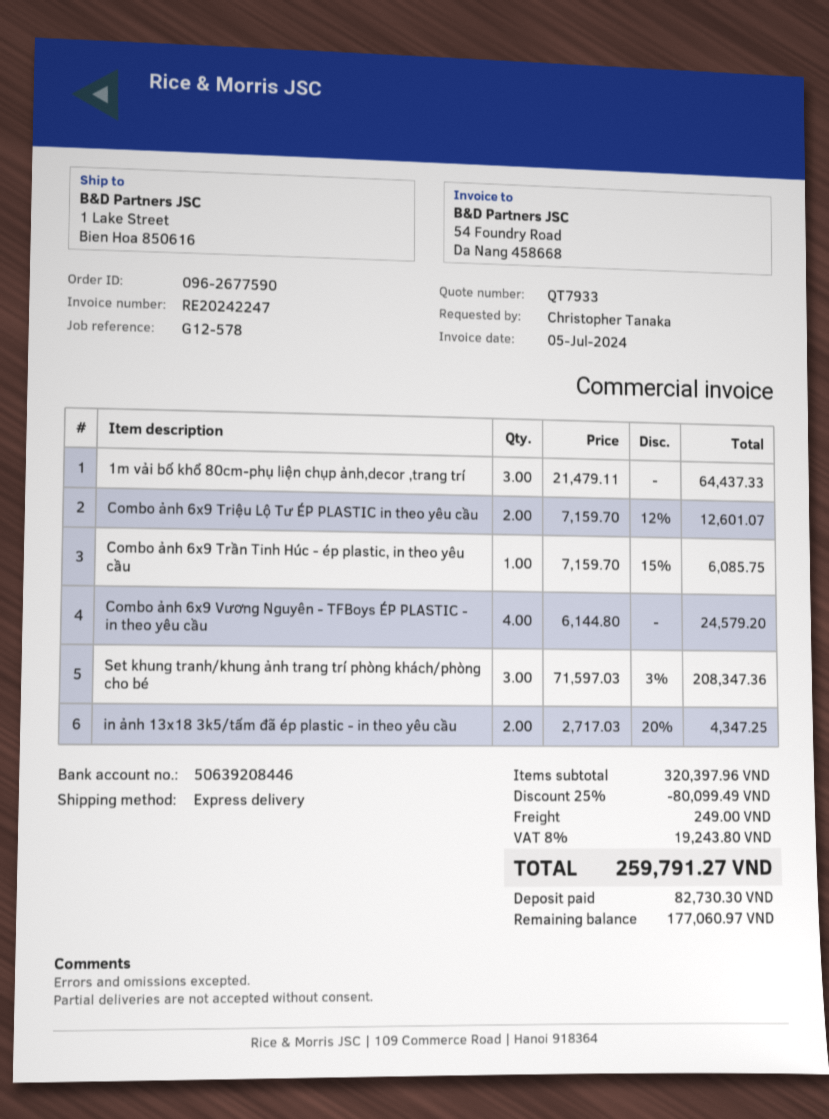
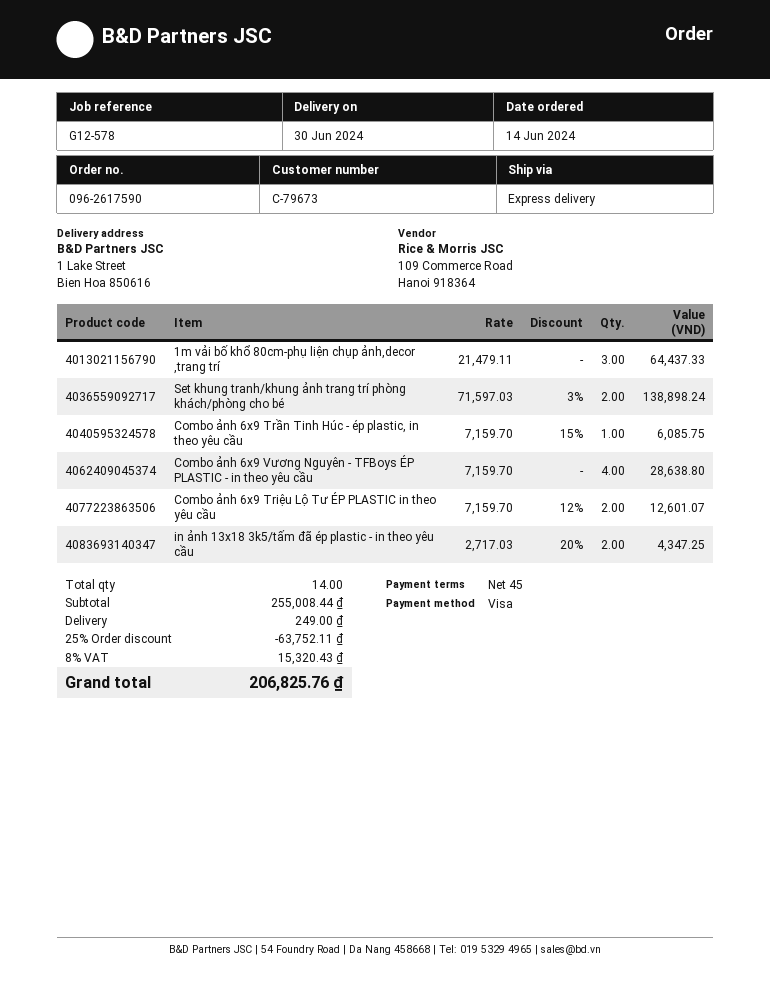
order number: 096-2677590 -> 096-2617590
Combo ảnh 6x9 Vương Nguyên - TFBoys ÉP PLASTIC - in theo yêu cầu: 4 x 6144.80 = 24579.20 -> 4 x 7159.70 = 28638.80
Set khung tranh/khung ảnh trang trí phòng khách/phòng cho bé: 3 x 71597.03 - 3% = 208347.36 -> 2 x 71597.03 - 3% = 138898.24
subtotal: 320397.96 -> 255008.44
discount: 25% = 80099.49 -> 25% = 63752.11
tax: 8% = 19243.80 -> 8% = 15320.43
total: 259791.27 -> 206825.76

